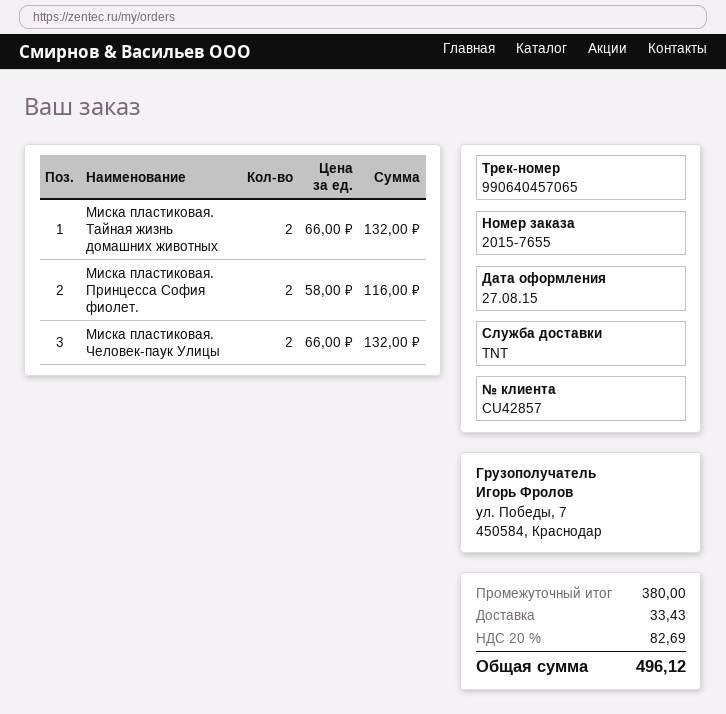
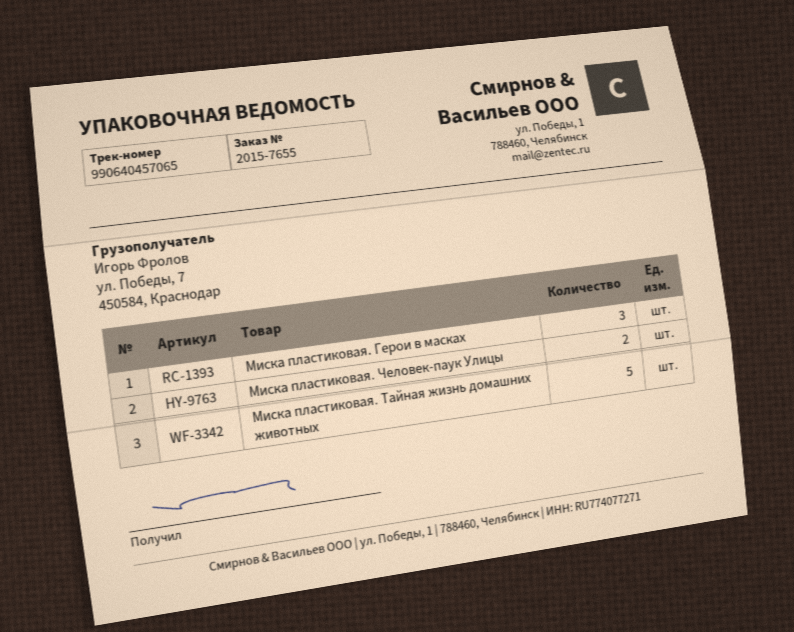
Миска пластиковая. Тайная жизнь домашних животных: 2 -> 5
Миска пластиковая. Принцесса София фиолет.: 2 -> none
Миска пластиковая. Герои в масках: none -> 3

